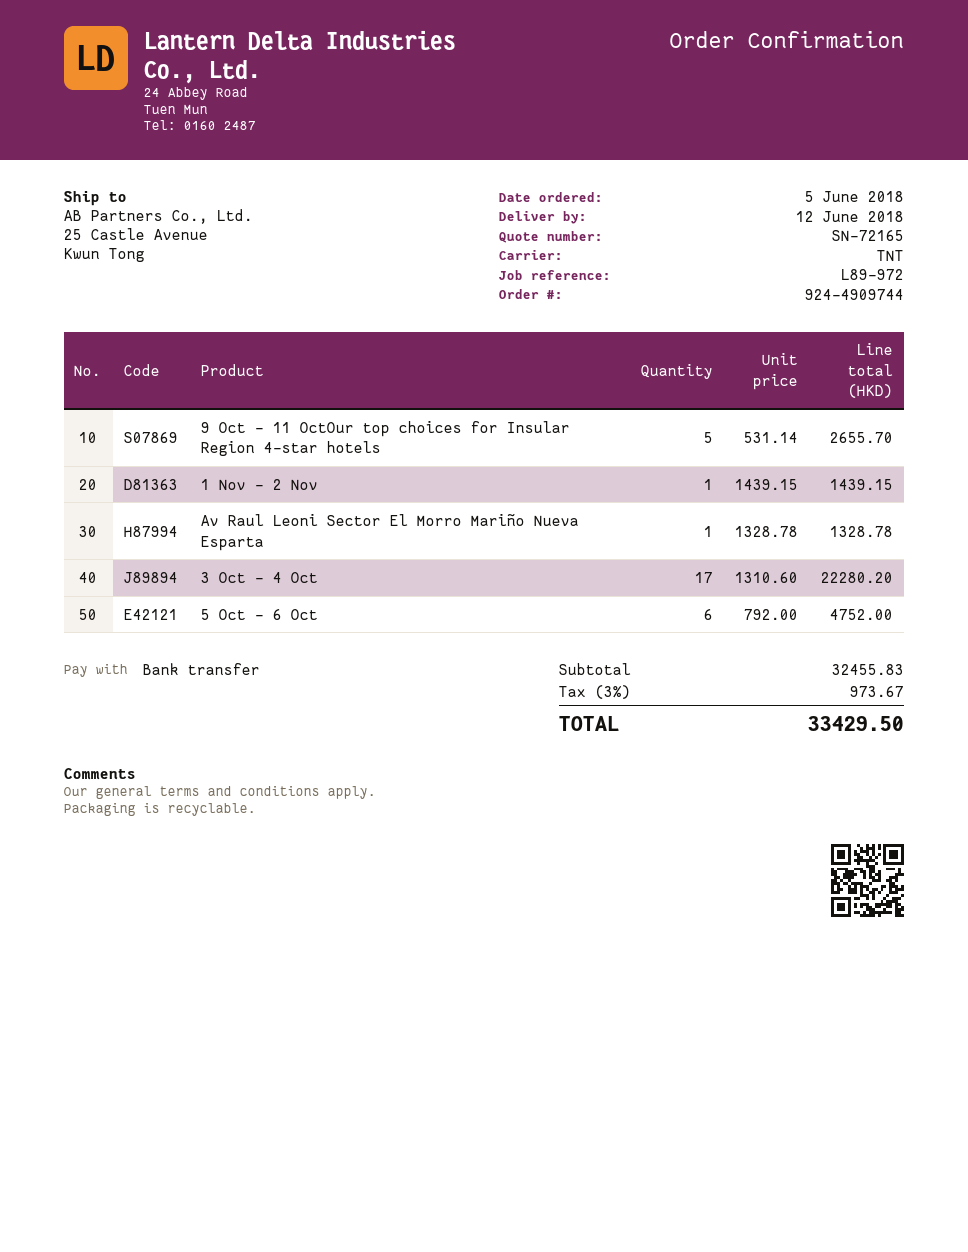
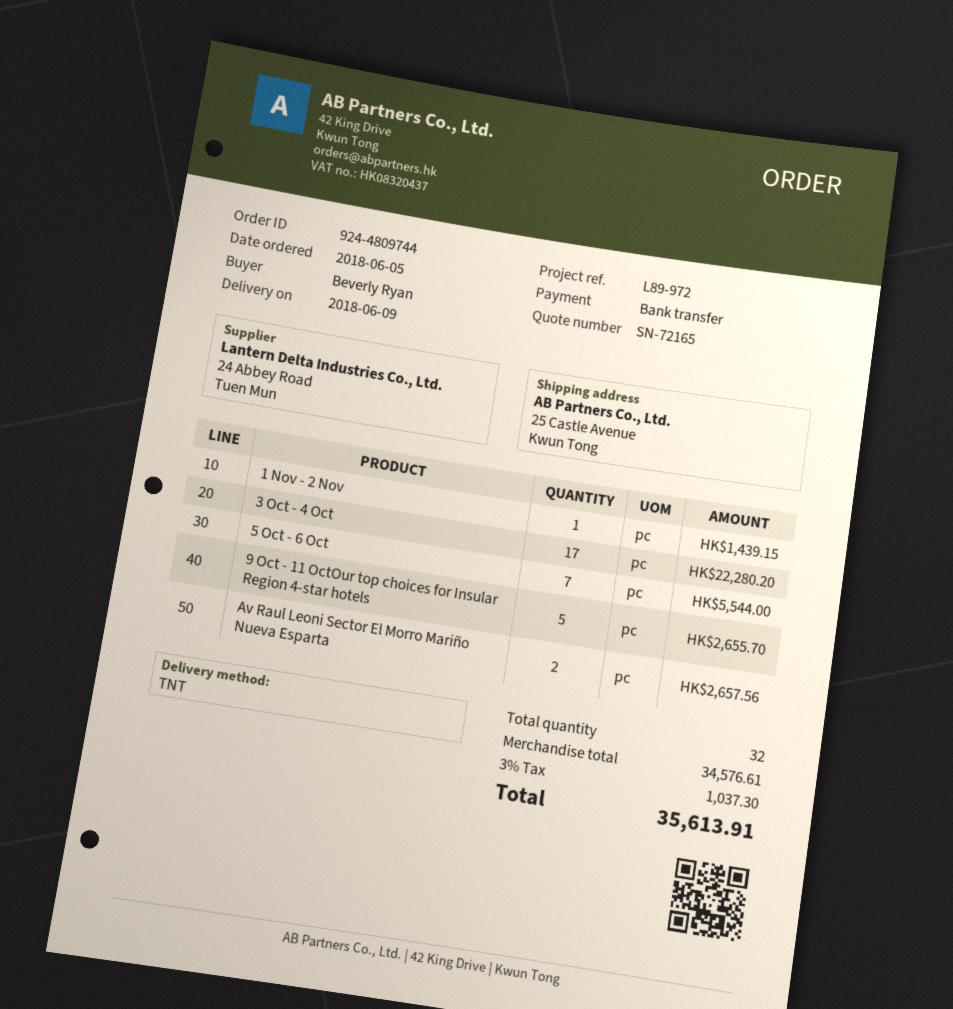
order number: 924-4909744 -> 924-4809744
delivery date: 2018-06-12 -> 2018-06-09
Av Raul Leoni Sector El Morro Mariño Nueva Esparta: 1 for 1328.78 -> 2 for 2657.56
5 Oct - 6 Oct: 6 for 4752.00 -> 7 for 5544.00
subtotal: 32455.83 -> 34576.61
tax: 3% = 973.67 -> 3% = 1037.30
total: 33429.50 -> 35613.91

